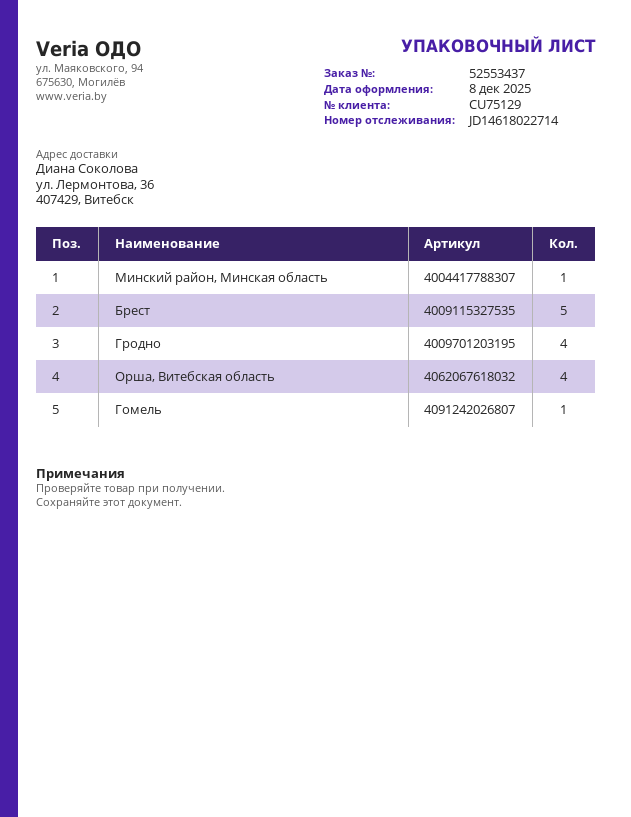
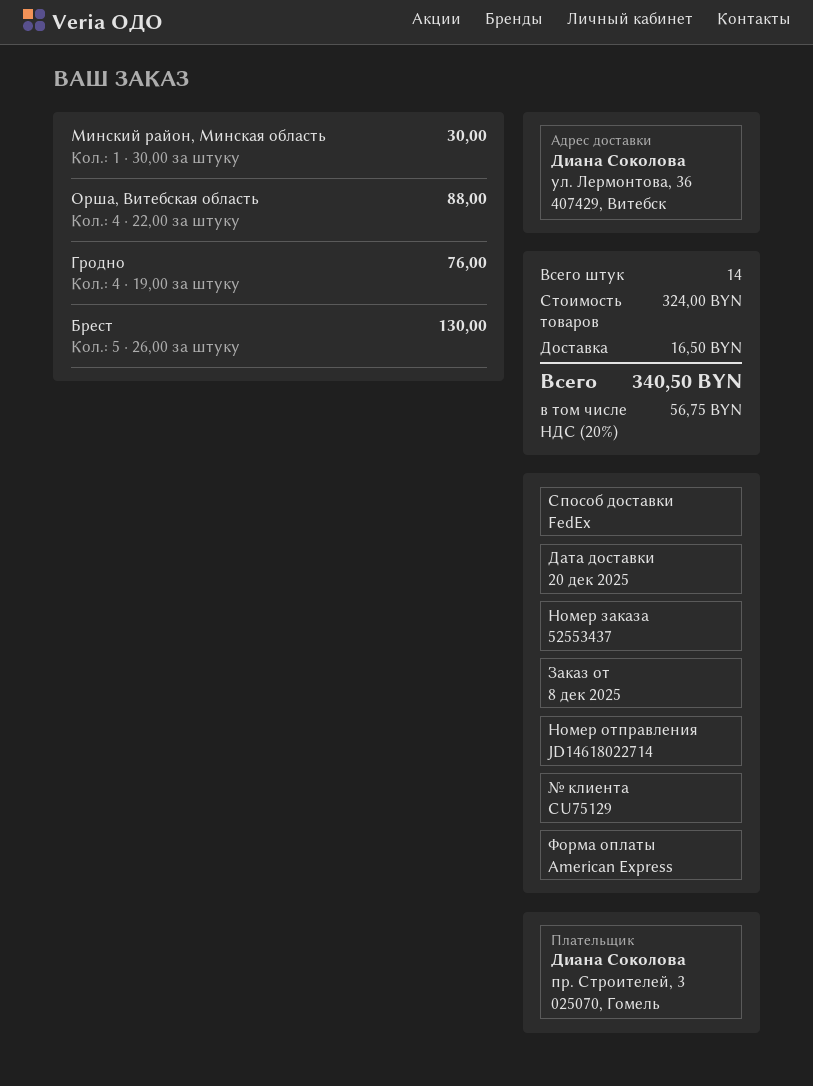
Гомель: 1 -> none

